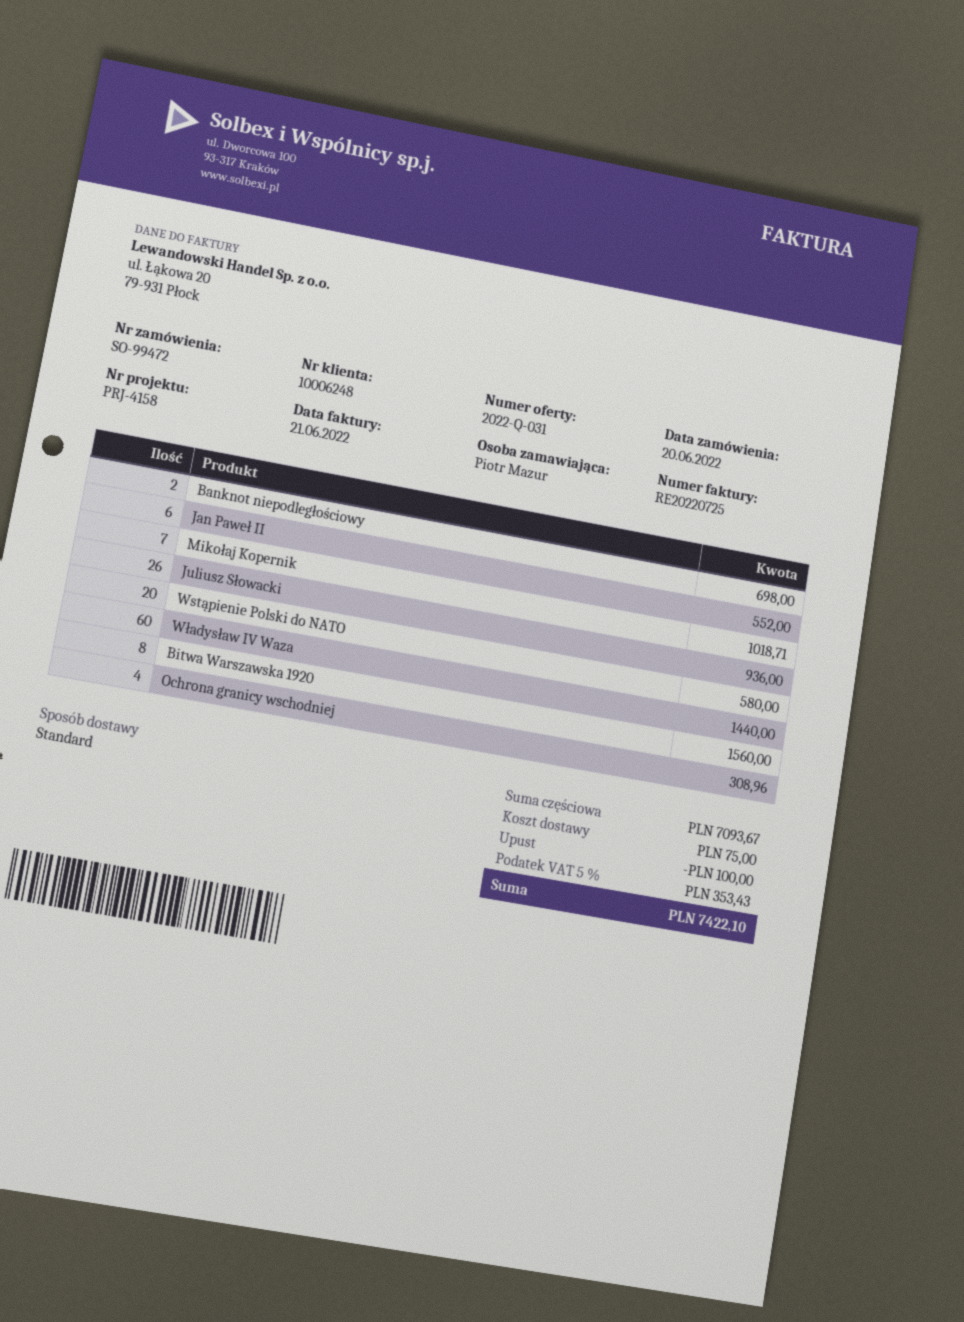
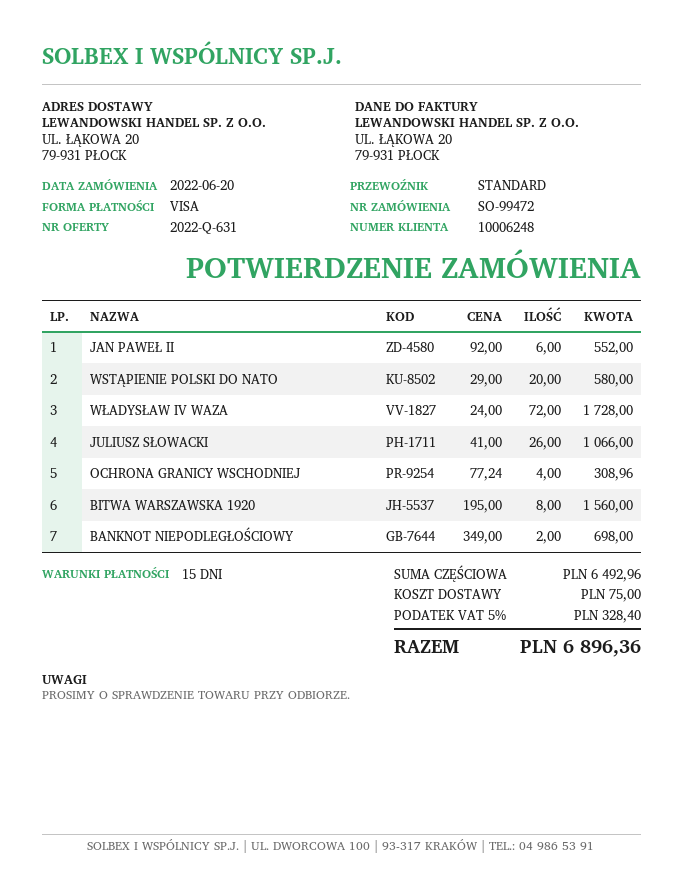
quote number: 2022-Q-031 -> 2022-Q-631
Mikołaj Kopernik: 7 for 1018.71 -> none
Juliusz Słowacki: 26 for 936.00 -> 26 for 1066.00
Władysław IV Waza: 60 for 1440.00 -> 72 for 1728.00
subtotal: 7093.67 -> 6492.96
discount: 100.00 -> none
tax: 5% = 353.43 -> 5% = 328.40
total: 7422.10 -> 6896.36

